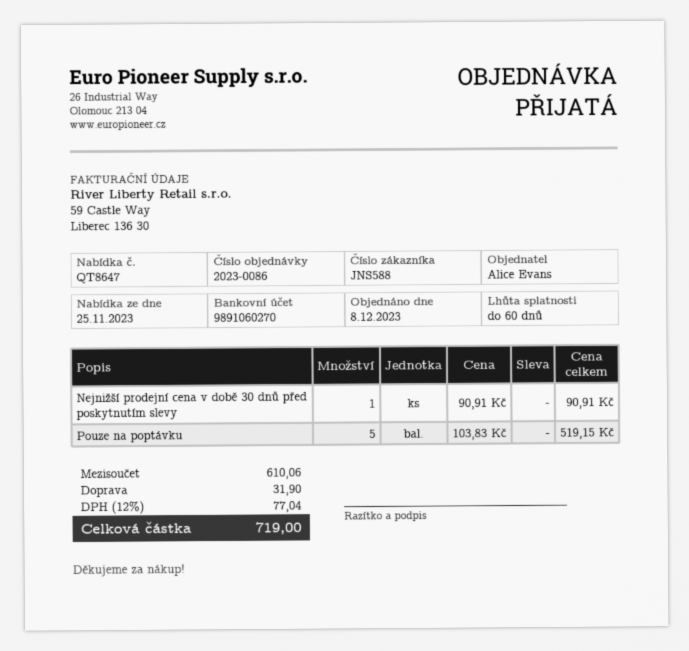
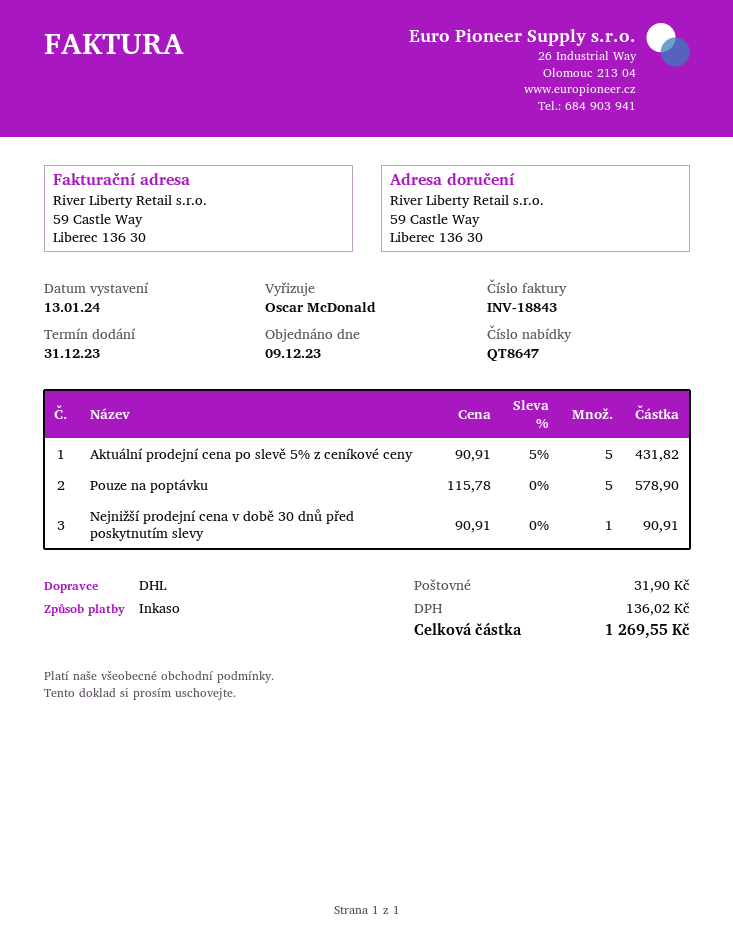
order date: 2023-12-08 -> 2023-12-09
Pouze na poptávku: 5 x 103.83 = 519.15 -> 5 x 115.78 = 578.90
Aktuální prodejní cena po slevě 5% z ceníkové ceny: none -> 5 x 90.91 - 5% = 431.82
tax: 77.04 -> 136.02
total: 719.00 -> 1269.55

